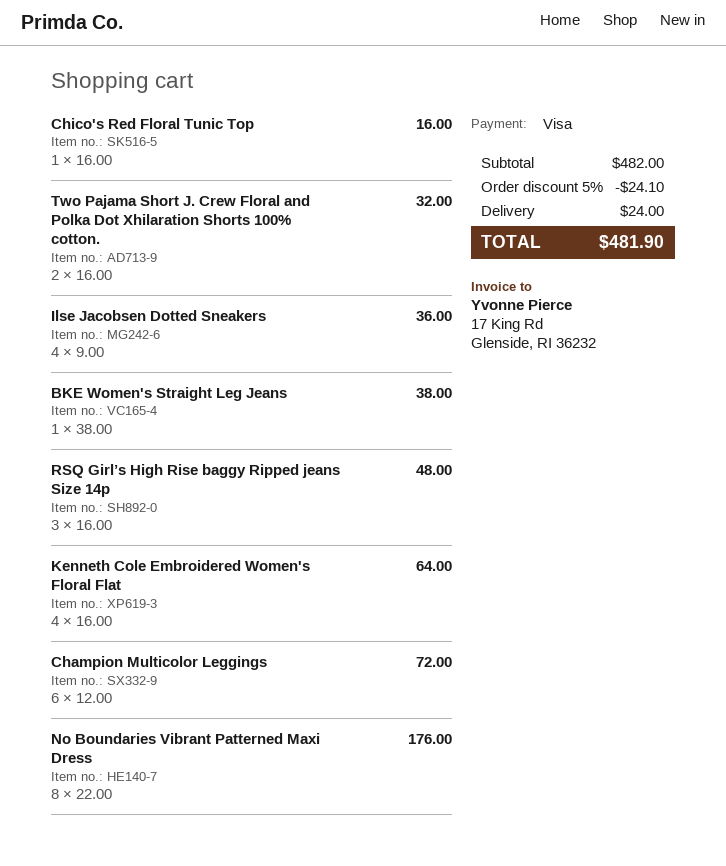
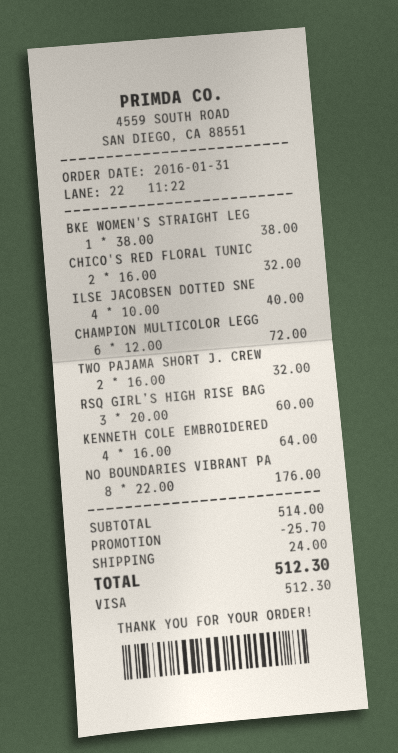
Chico's Red Floral Tunic Top: 1 x 16.00 = 16.00 -> 2 x 16.00 = 32.00
Ilse Jacobsen Dotted Sneakers: 4 x 9.00 = 36.00 -> 4 x 10.00 = 40.00
RSQ Girl’s High Rise baggy Ripped jeans Size 14p: 3 x 16.00 = 48.00 -> 3 x 20.00 = 60.00
subtotal: 482.00 -> 514.00
discount: 24.10 -> 25.70
total: 481.90 -> 512.30

